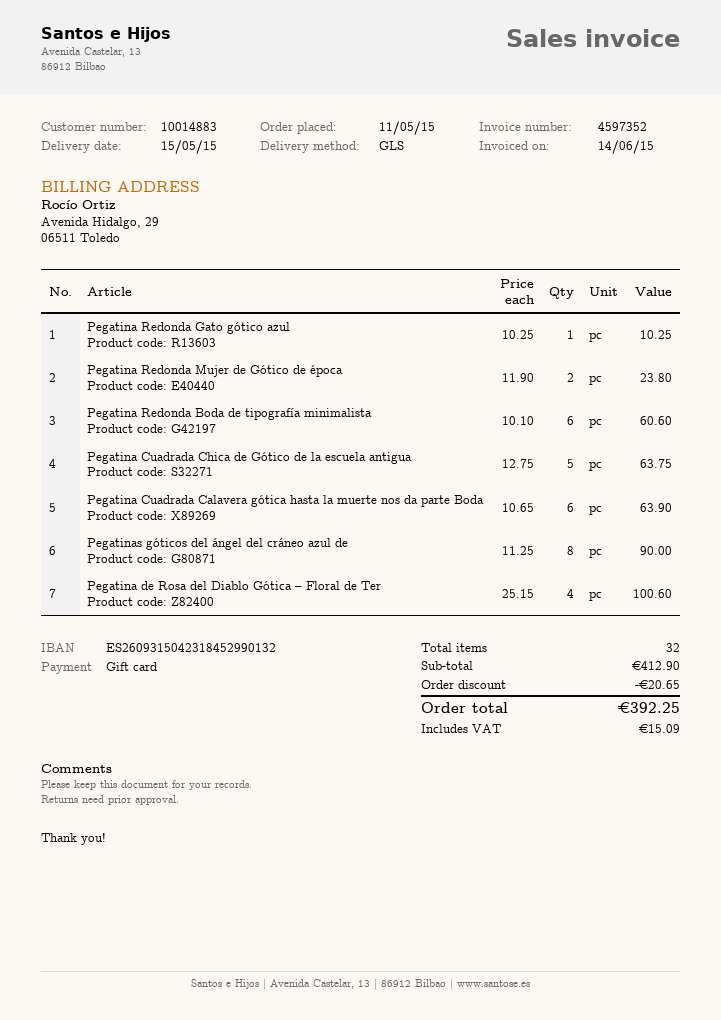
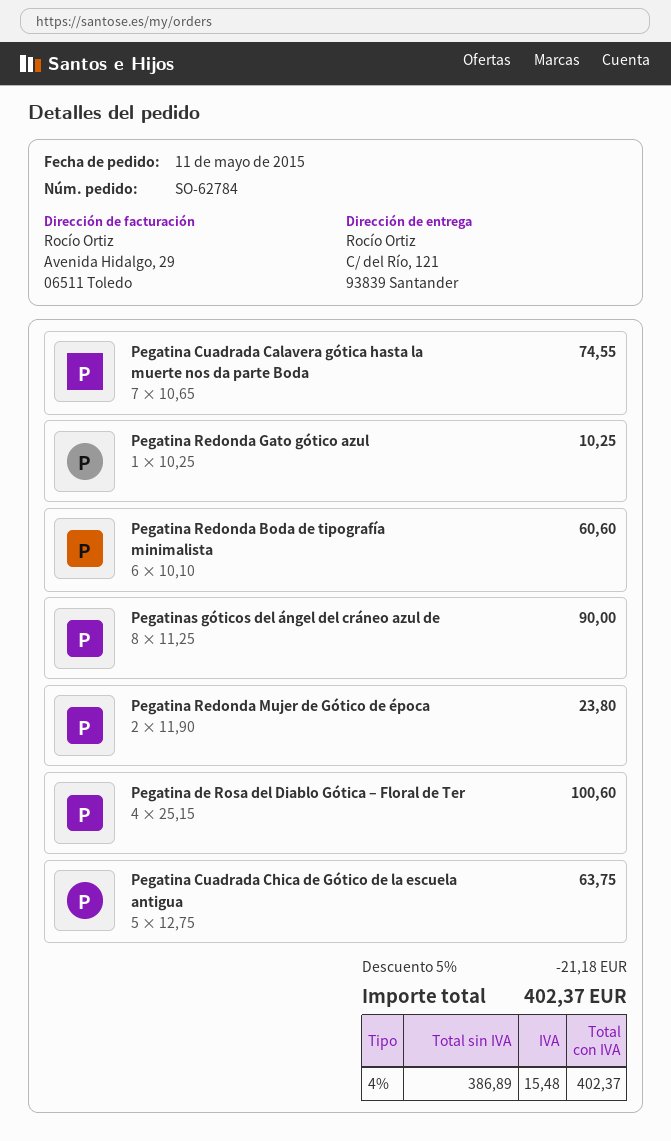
Pegatina Cuadrada Calavera gótica hasta la muerte nos da parte Boda: 6 x 10.65 = 63.90 -> 7 x 10.65 = 74.55
discount: 20.65 -> 21.18
tax: 15.09 -> 15.48
total: 392.25 -> 402.37

